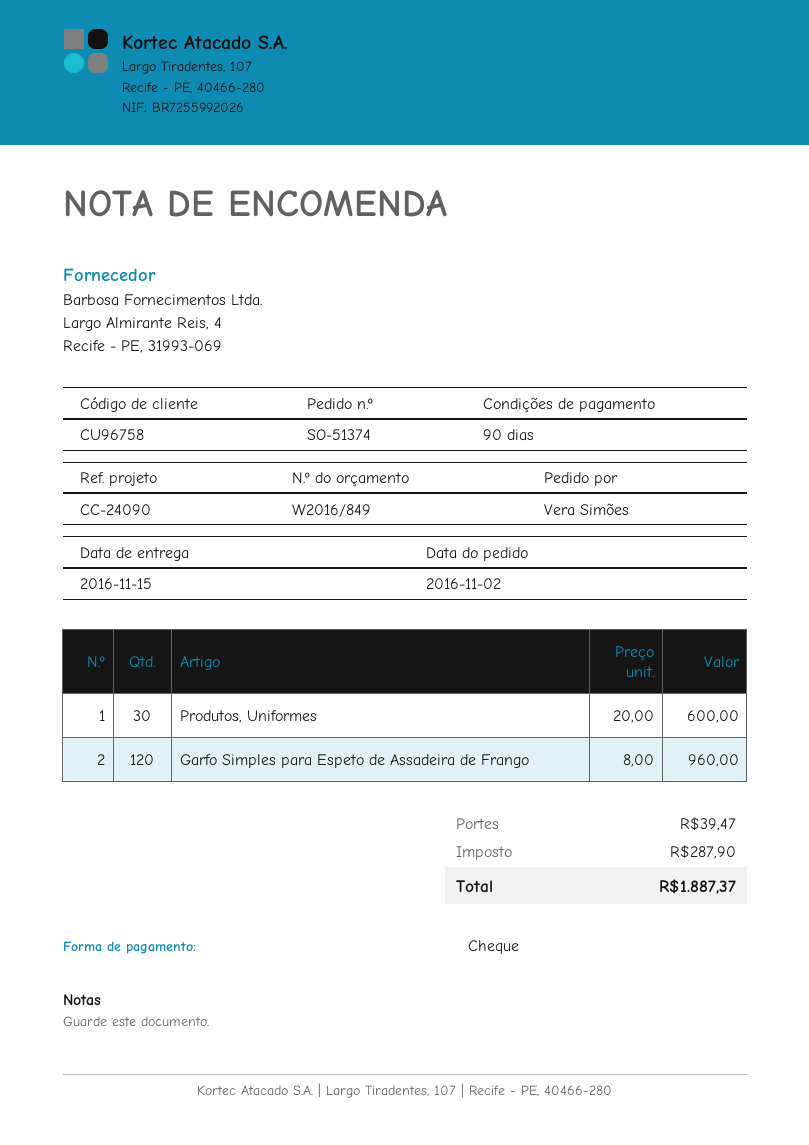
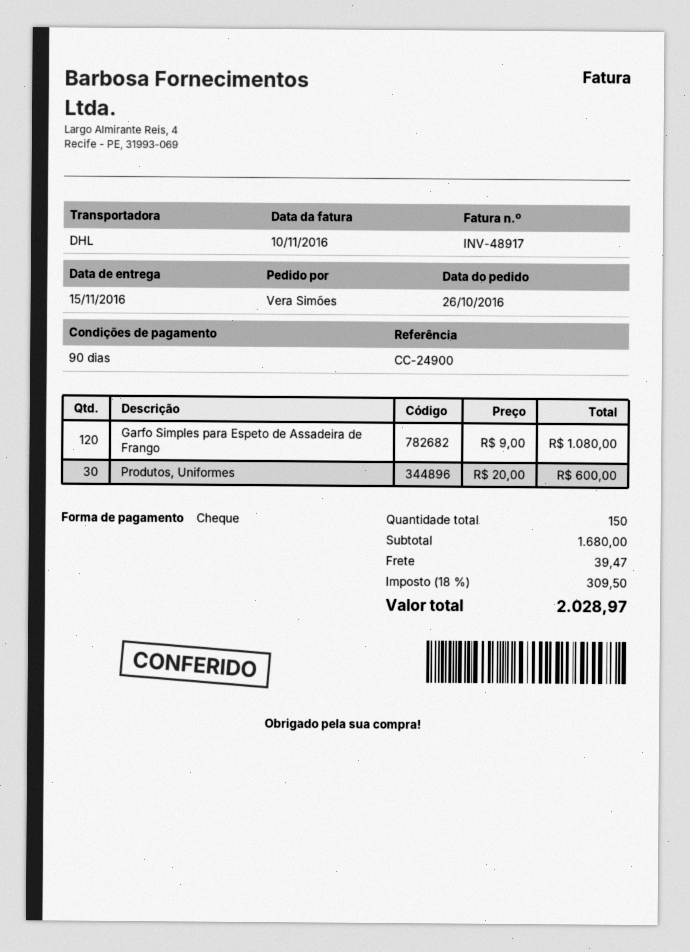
order date: 2016-11-02 -> 2016-10-26
reference: CC-24090 -> CC-24900
Garfo Simples para Espeto de Assadeira de Frango: 120 x 8.00 = 960.00 -> 120 x 9.00 = 1080.00
tax: 287.90 -> 309.50
total: 1887.37 -> 2028.97

